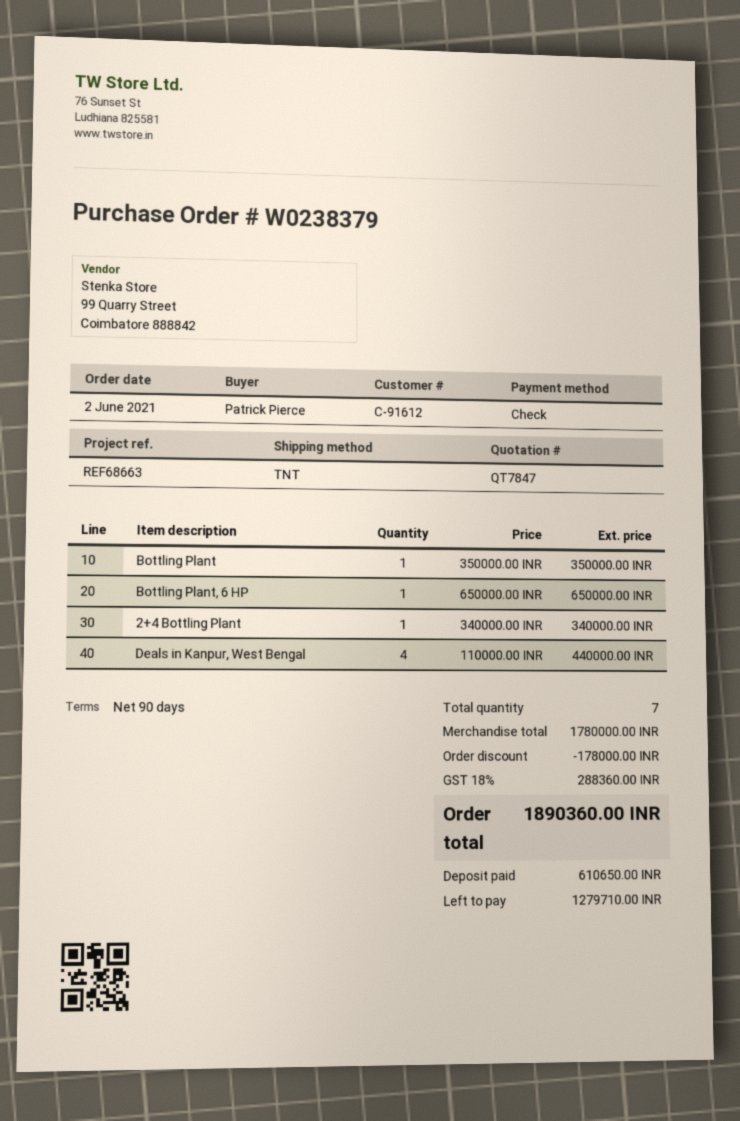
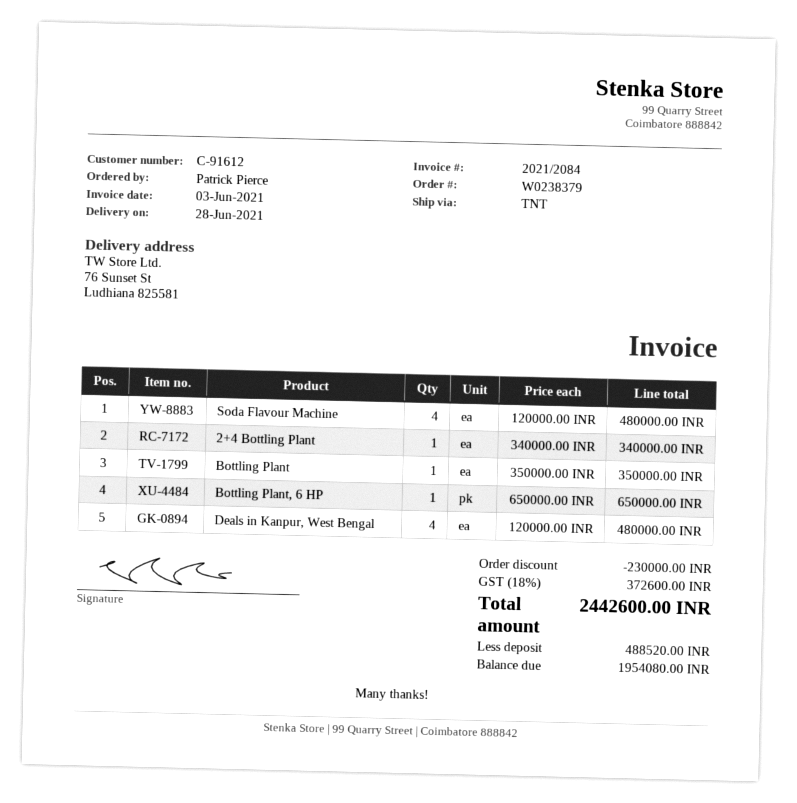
Deals in Kanpur, West Bengal: 4 x 110000.00 = 440000.00 -> 4 x 120000.00 = 480000.00
Soda Flavour Machine: none -> 4 x 120000.00 = 480000.00
discount: 178000.00 -> 230000.00
tax: 18% = 288360.00 -> 18% = 372600.00
total: 1890360.00 -> 2442600.00
deposit: 610650.00 -> 488520.00
balance: 1279710.00 -> 1954080.00

